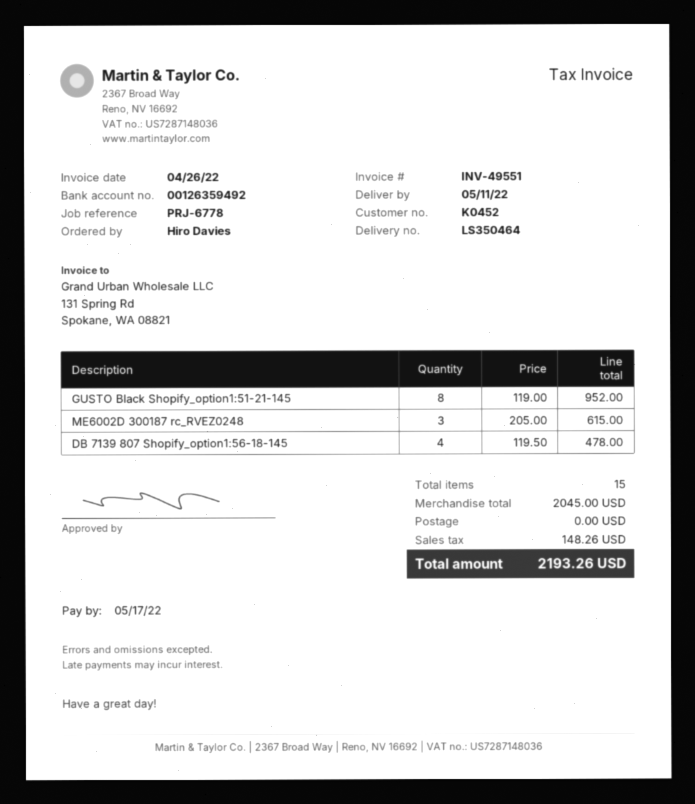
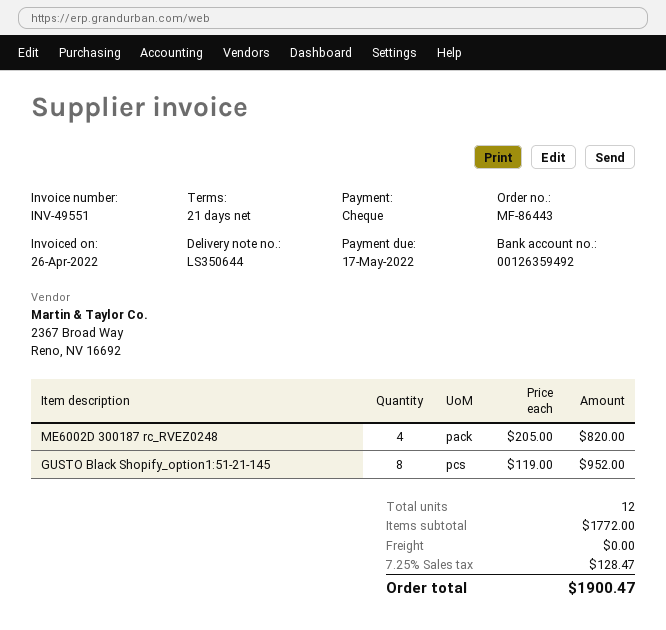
delivery note number: LS350464 -> LS350644
ME6002D 300187 rc_RVEZ0248: 3 x 205.00 = 615.00 -> 4 x 205.00 = 820.00
DB 7139 807 Shopify_option1:56-18-145: 4 x 119.50 = 478.00 -> none
total quantity: 15 -> 12
subtotal: 2045.00 -> 1772.00
tax: 148.26 -> 128.47
total: 2193.26 -> 1900.47

